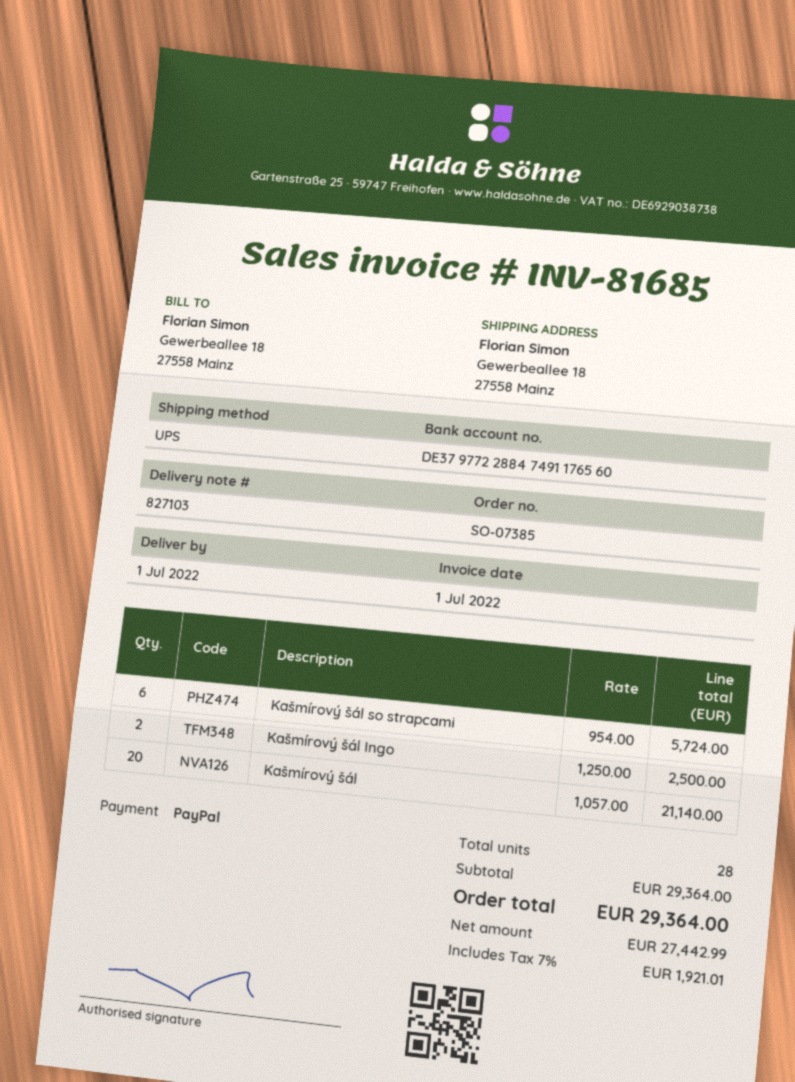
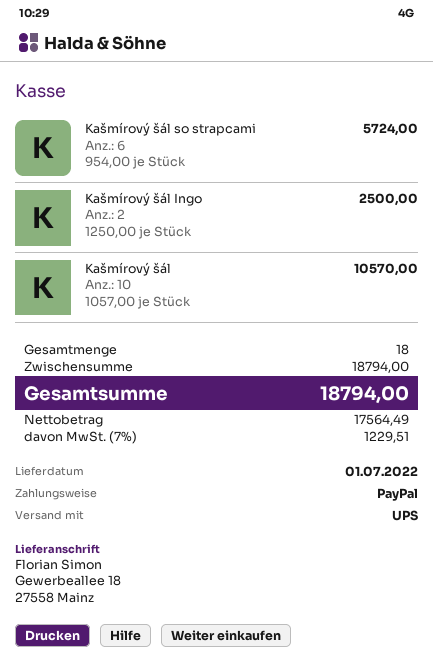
Kašmírový šál: 20 x 1057.00 = 21140.00 -> 10 x 1057.00 = 10570.00
total quantity: 28 -> 18
subtotal: 29364.00 -> 18794.00
net: 27442.99 -> 17564.49
tax: 7% = 1921.01 -> 7% = 1229.51
total: 29364.00 -> 18794.00

